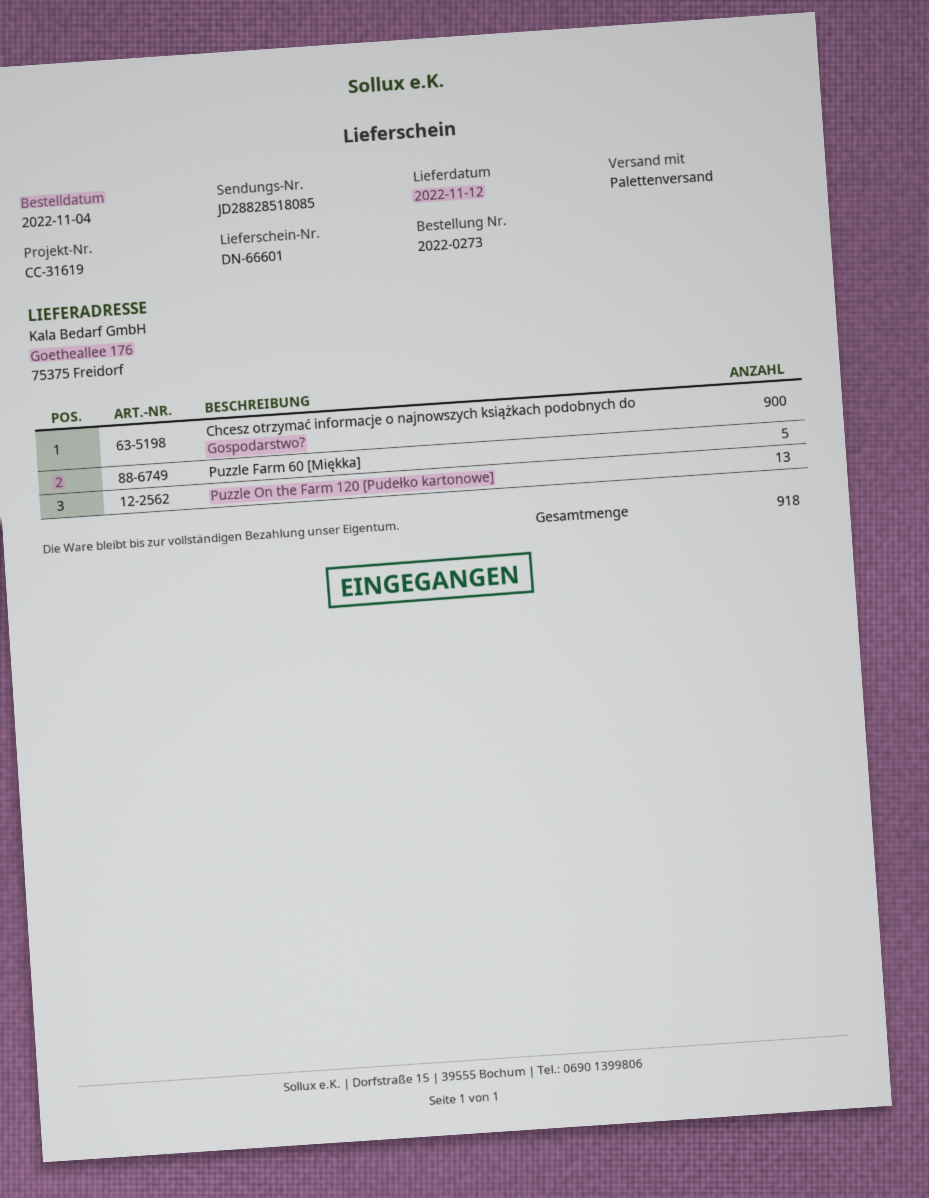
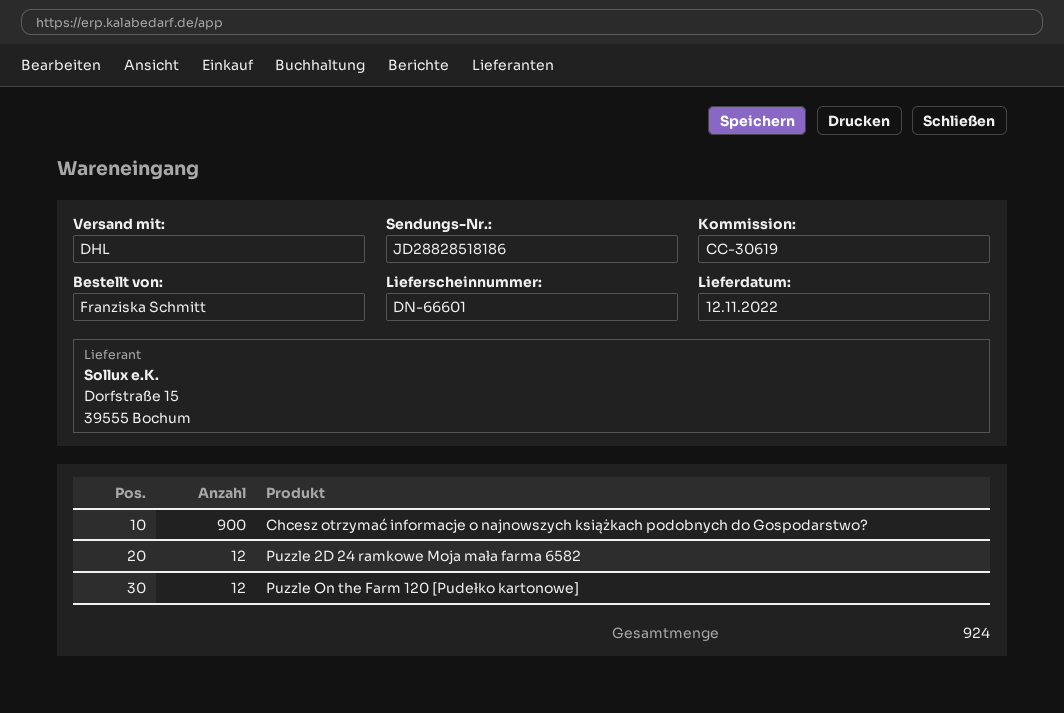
reference: CC-31619 -> CC-30619
shipping method: pallet freight -> DHL
tracking number: JD28828518085 -> JD28828518186
Puzzle Farm 60 [Miękka]: 5 -> none
Puzzle On the Farm 120 [Pudełko kartonowe]: 13 -> 12
Puzzle 2D 24 ramkowe Moja mała farma 6582: none -> 12
total quantity: 918 -> 924

